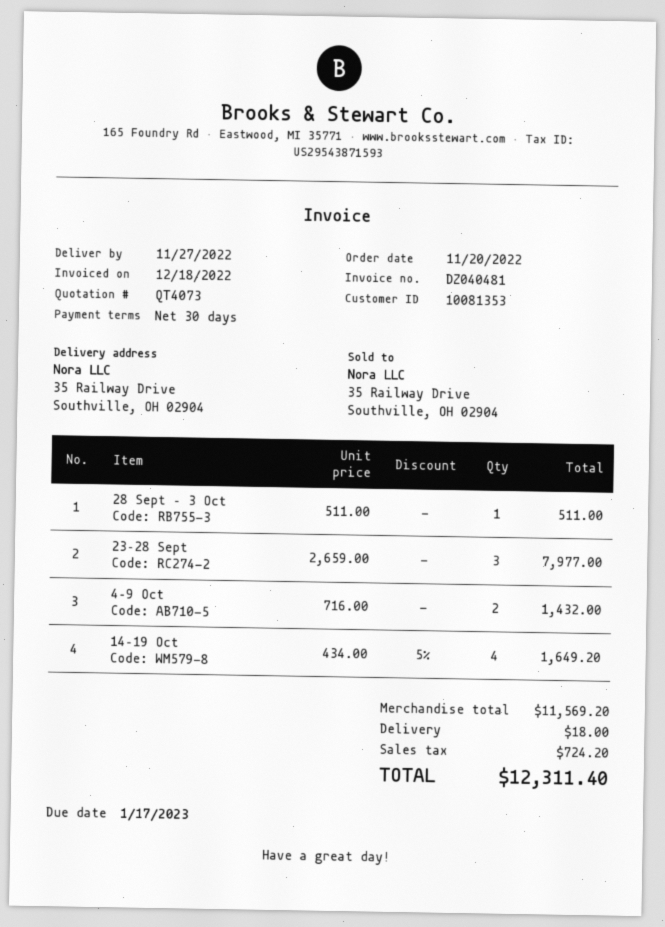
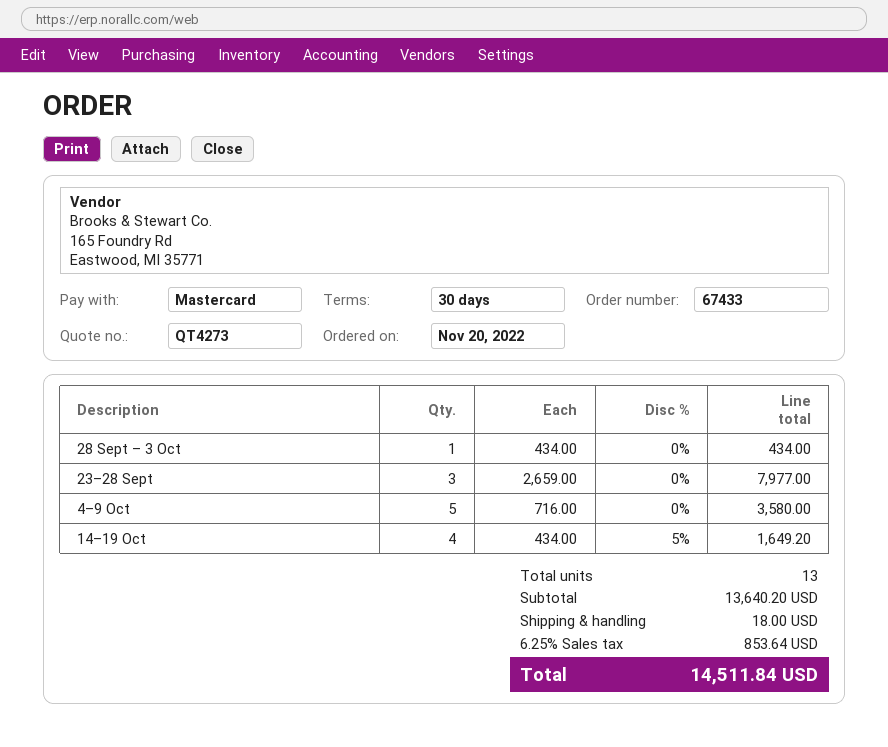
quote number: QT4073 -> QT4273
28 Sept – 3 Oct: 1 x 511.00 = 511.00 -> 1 x 434.00 = 434.00
4–9 Oct: 2 x 716.00 = 1432.00 -> 5 x 716.00 = 3580.00
subtotal: 11569.20 -> 13640.20
tax: 724.20 -> 853.64
total: 12311.40 -> 14511.84

